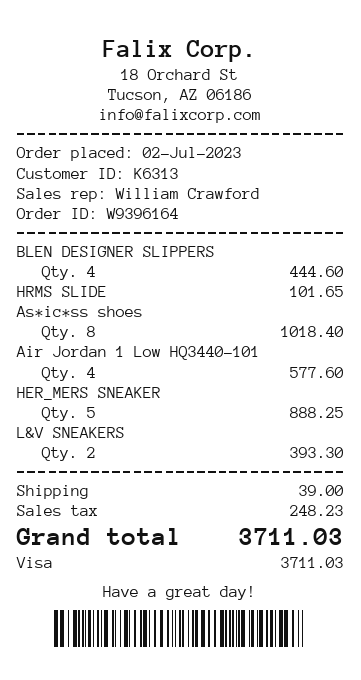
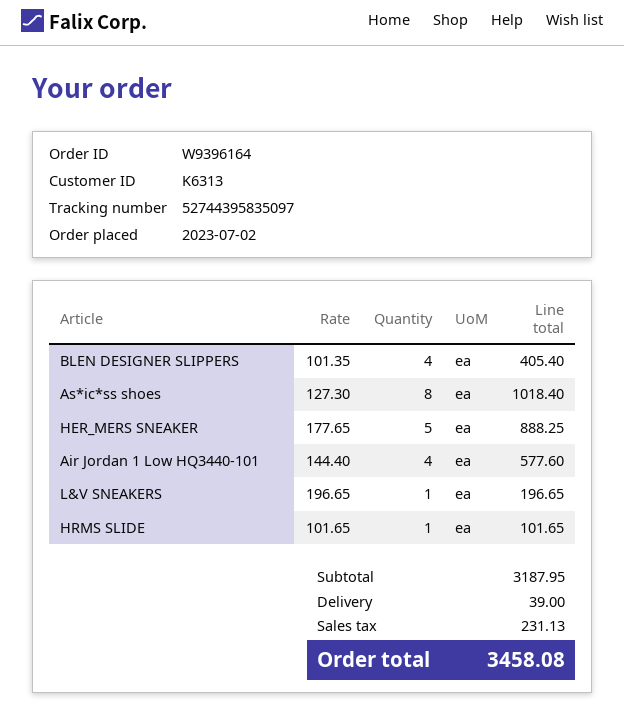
BLEN DESIGNER SLIPPERS: 4 for 444.60 -> 4 for 405.40
L&V SNEAKERS: 2 for 393.30 -> 1 for 196.65
tax: 248.23 -> 231.13
total: 3711.03 -> 3458.08

